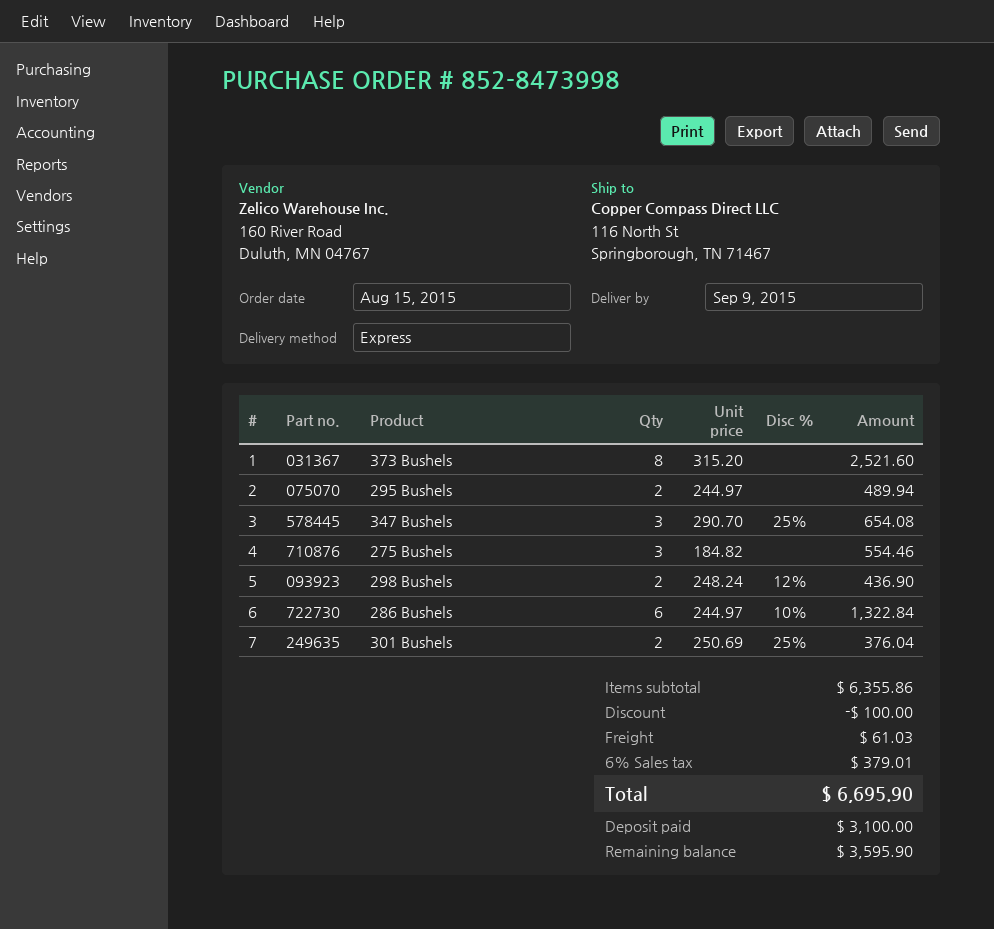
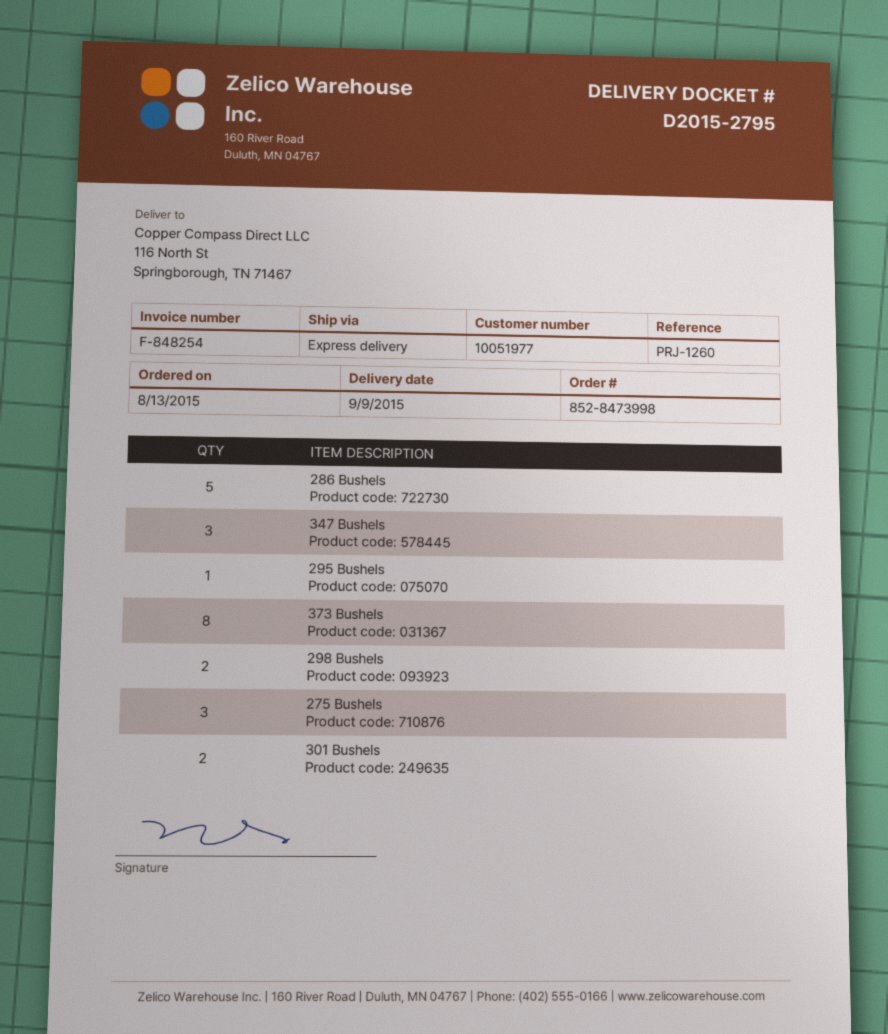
order date: 2015-08-15 -> 2015-08-13
295 Bushels: 2 -> 1
286 Bushels: 6 -> 5

